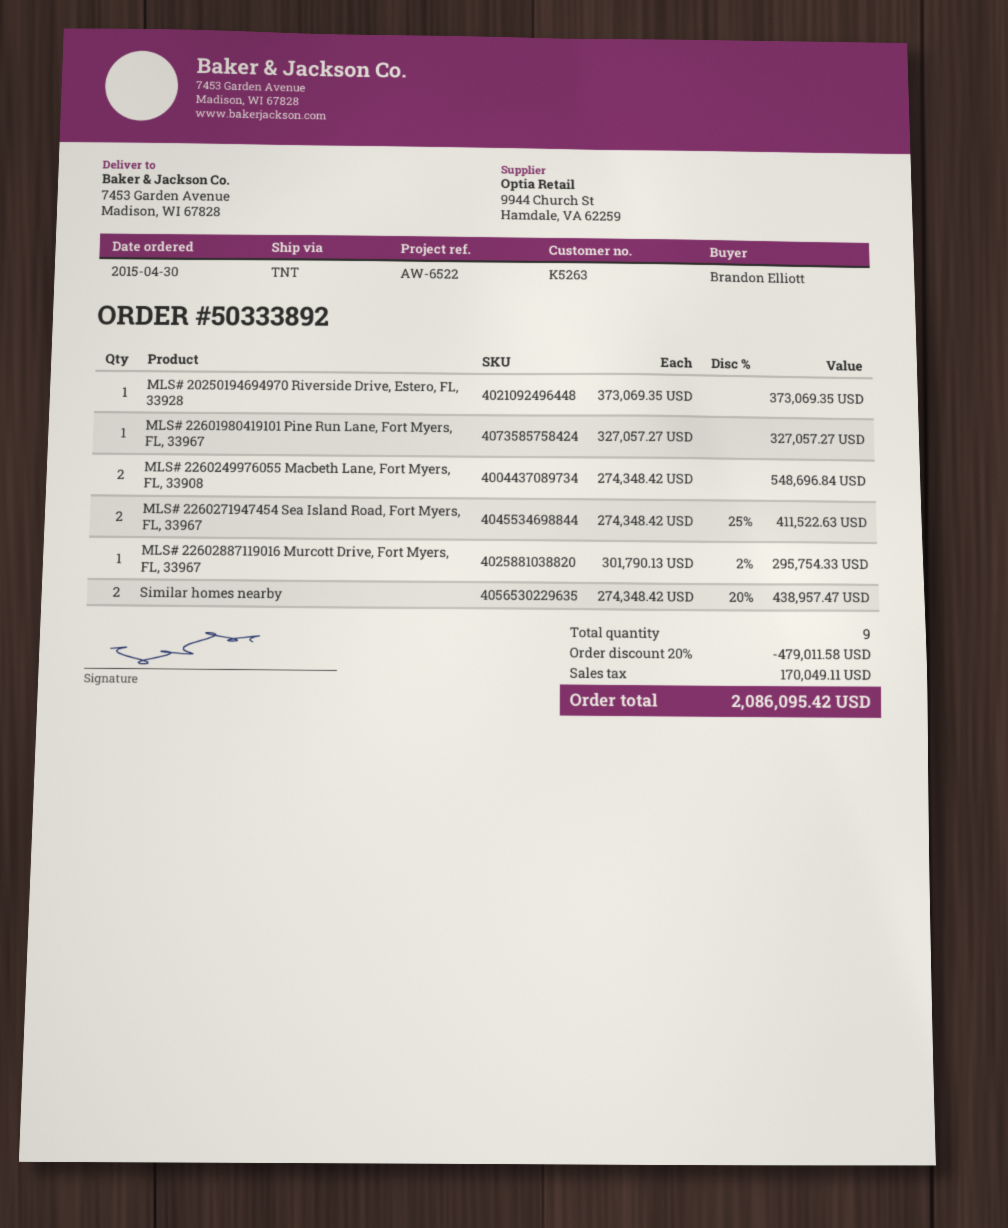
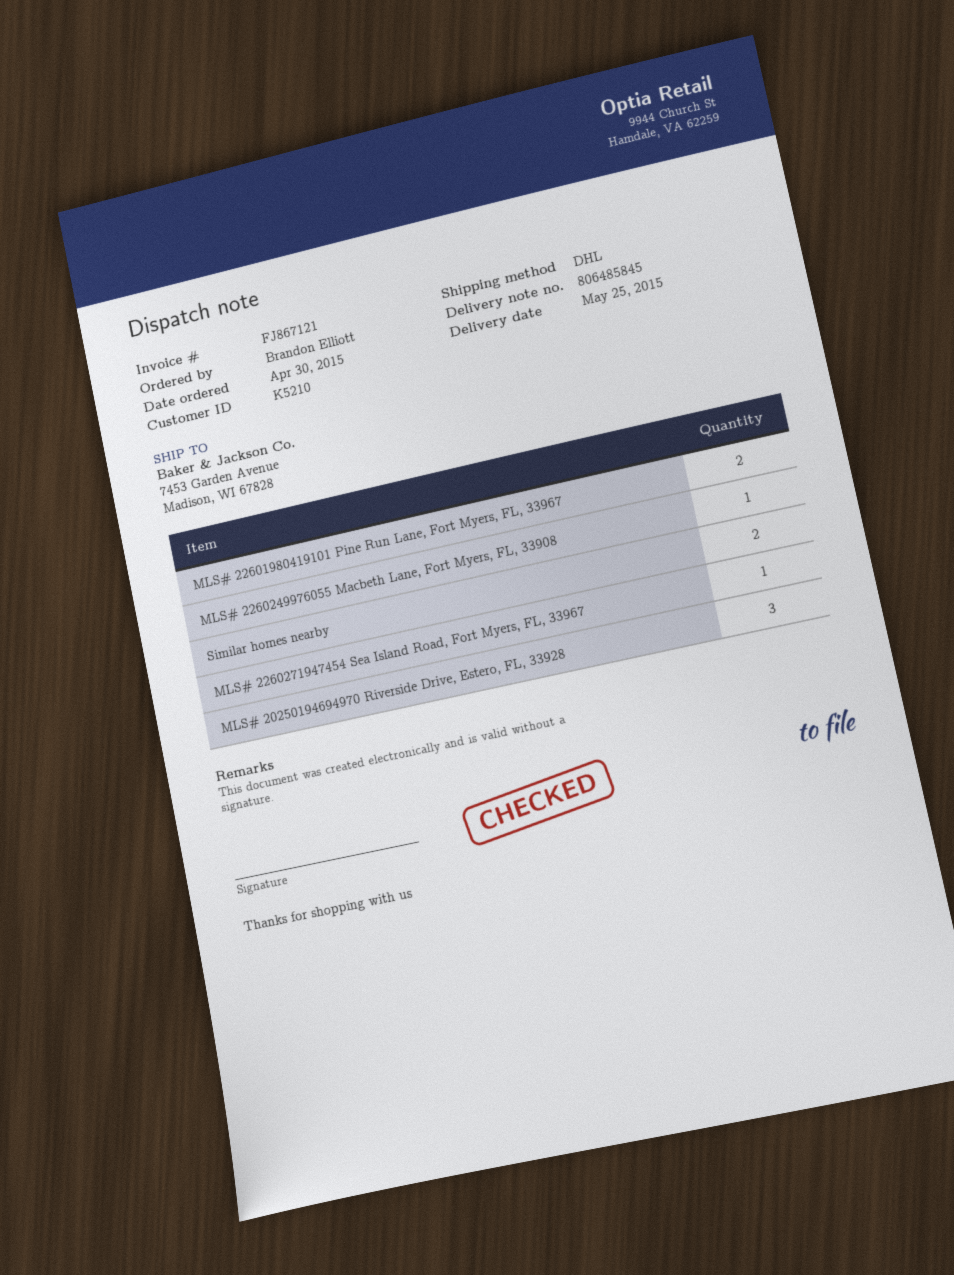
customer number: K5263 -> K5210
shipping method: TNT -> DHL
MLS# 20250194694970 Riverside Drive, Estero, FL, 33928: 1 -> 3
MLS# 22601980419101 Pine Run Lane, Fort Myers, FL, 33967: 1 -> 2
MLS# 2260249976055 Macbeth Lane, Fort Myers, FL, 33908: 2 -> 1
MLS# 2260271947454 Sea Island Road, Fort Myers, FL, 33967: 2 -> 1
MLS# 22602887119016 Murcott Drive, Fort Myers, FL, 33967: 1 -> none

